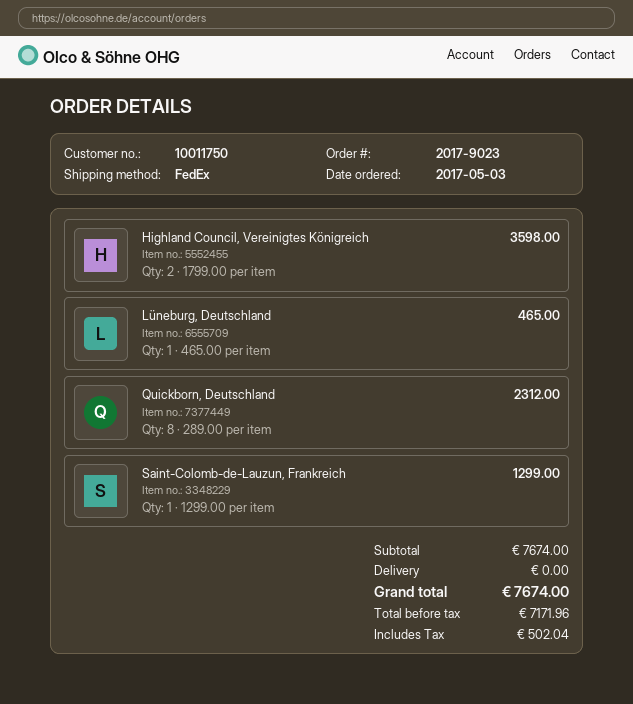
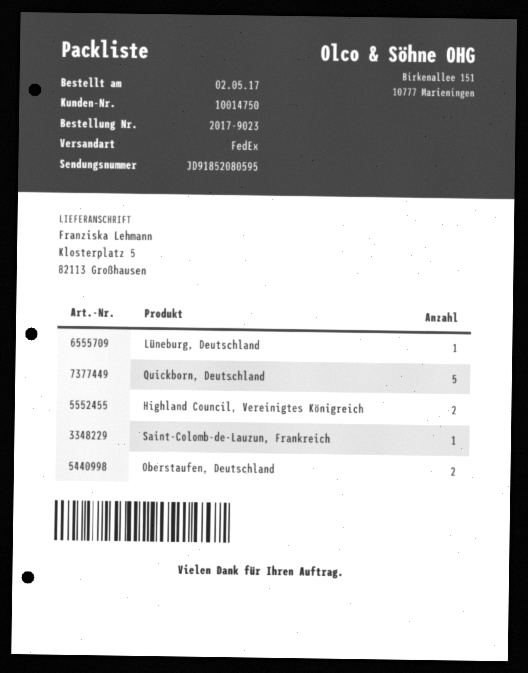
order date: 2017-05-03 -> 2017-05-02
customer number: 10011750 -> 10014750
Quickborn, Deutschland: 8 -> 5
Oberstaufen, Deutschland: none -> 2

